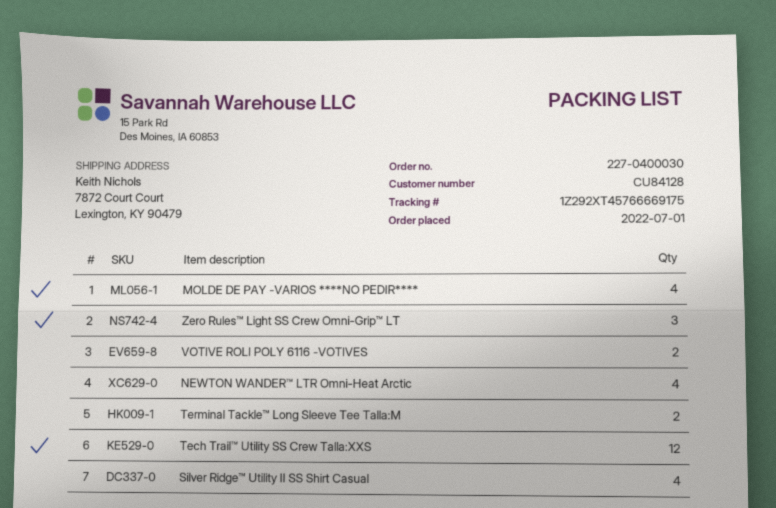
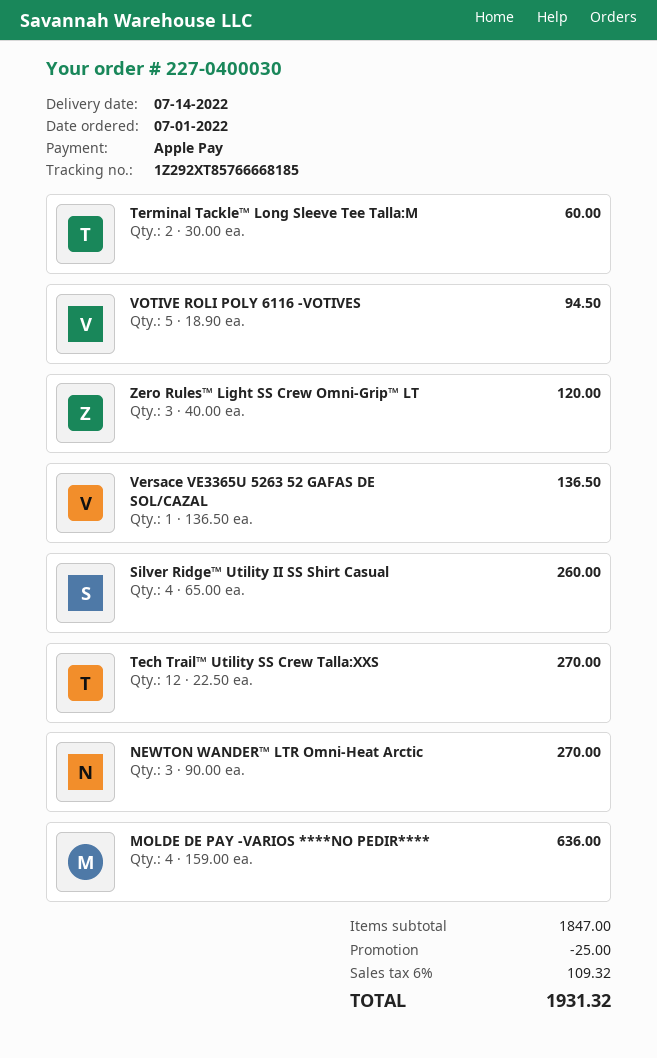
tracking number: 1Z292XT45766669175 -> 1Z292XT85766668185
VOTIVE ROLI POLY 6116 -VOTIVES: 2 -> 5
NEWTON WANDER™ LTR Omni-Heat Arctic: 4 -> 3
Versace VE3365U 5263 52 GAFAS DE SOL/CAZAL: none -> 1

